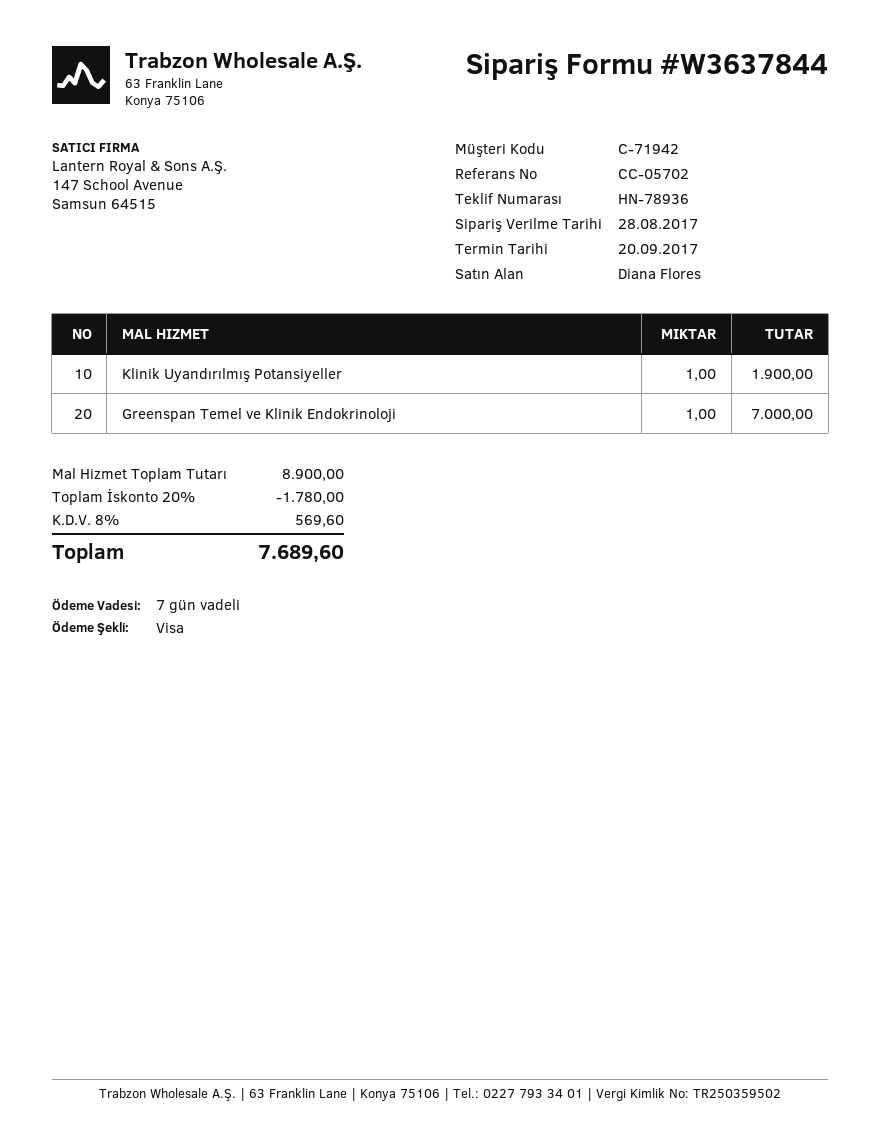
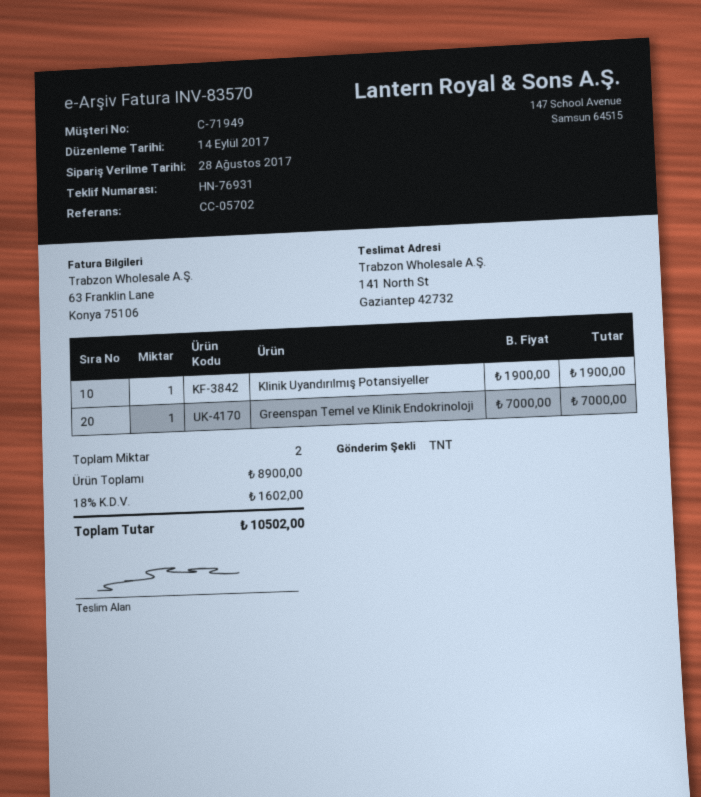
quote number: HN-78936 -> HN-76931
customer number: C-71942 -> C-71949
discount: 20% = 1780.00 -> none
tax: 8% = 569.60 -> 18% = 1602.00
total: 7689.60 -> 10502.00

